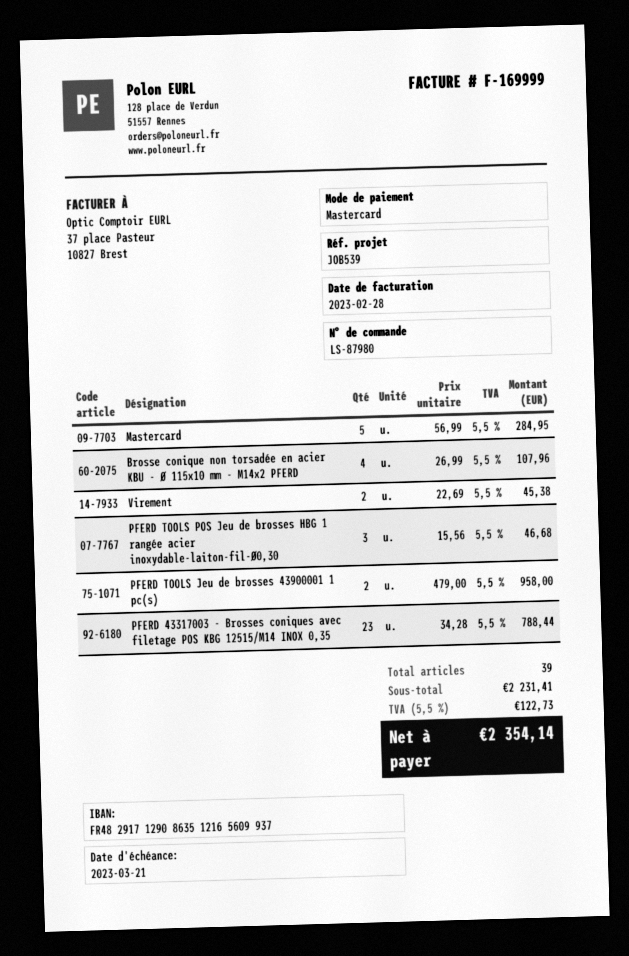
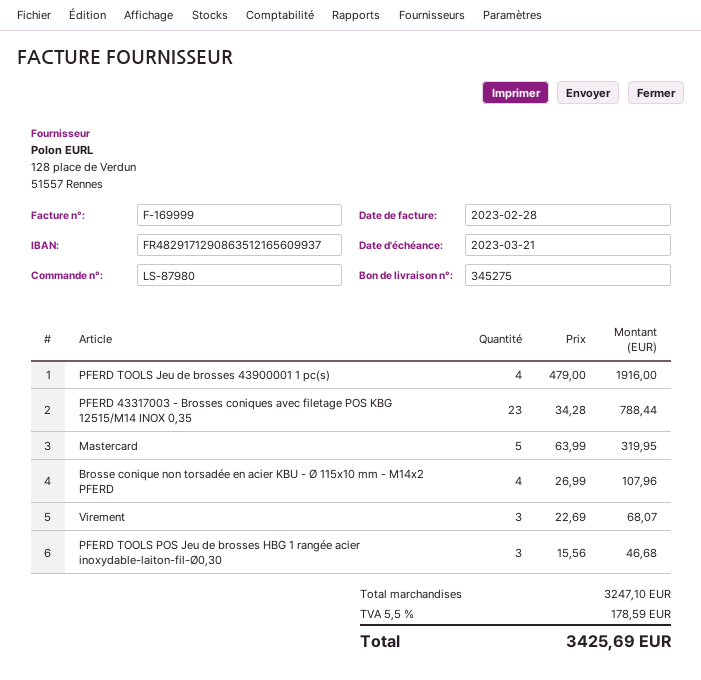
Mastercard: 5 x 56.99 = 284.95 -> 5 x 63.99 = 319.95
Virement: 2 x 22.69 = 45.38 -> 3 x 22.69 = 68.07
PFERD TOOLS Jeu de brosses 43900001 1 pc(s): 2 x 479.00 = 958.00 -> 4 x 479.00 = 1916.00
subtotal: 2231.41 -> 3247.10
tax: 5.5% = 122.73 -> 5.5% = 178.59
total: 2354.14 -> 3425.69

